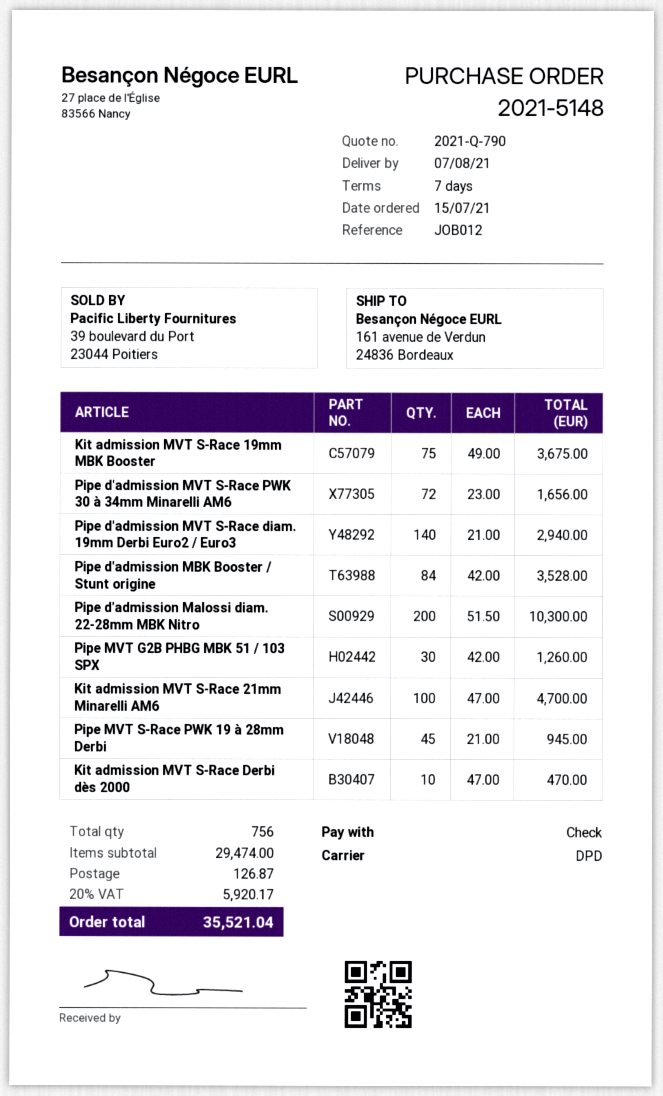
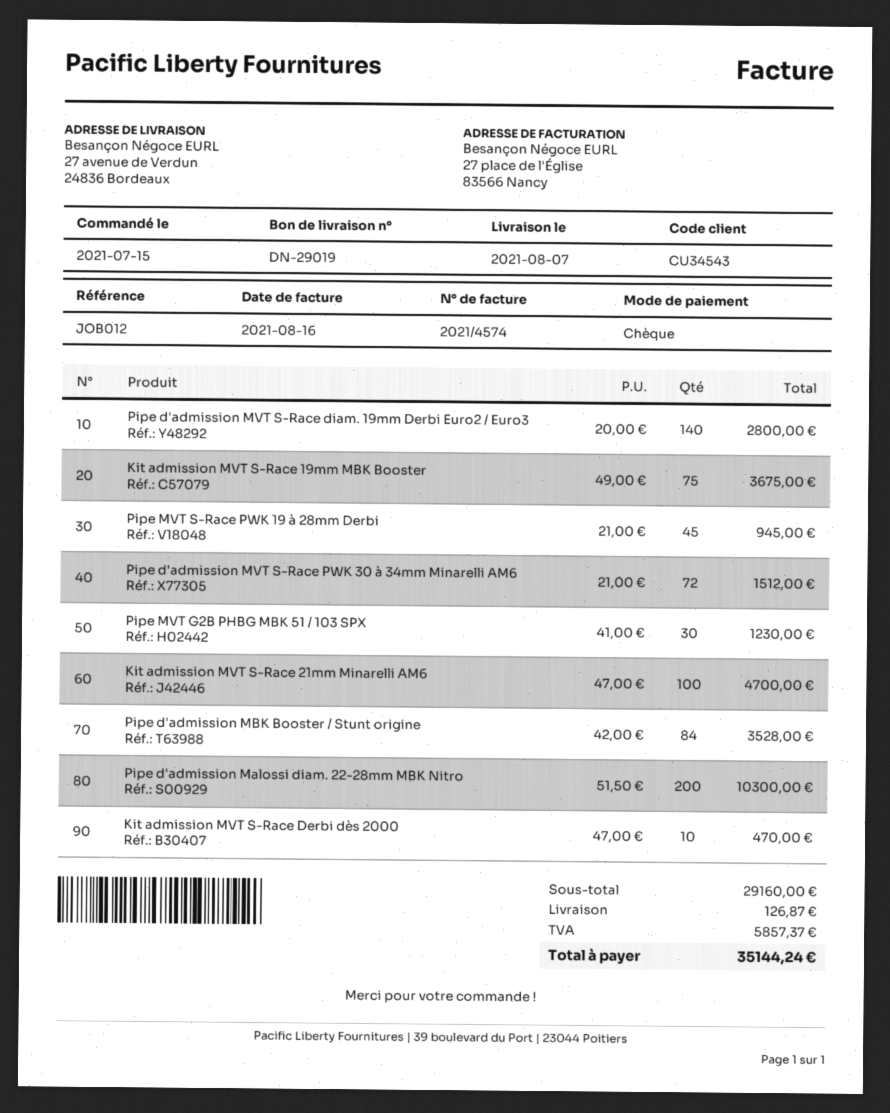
ship to: 161 avenue de Verdun, 24836 Bordeaux -> 27 avenue de Verdun, 24836 Bordeaux
Pipe d'admission MVT S-Race PWK 30 à 34mm Minarelli AM6: 72 x 23.00 = 1656.00 -> 72 x 21.00 = 1512.00
Pipe d'admission MVT S-Race diam. 19mm Derbi Euro2 / Euro3: 140 x 21.00 = 2940.00 -> 140 x 20.00 = 2800.00
Pipe MVT G2B PHBG MBK 51 / 103 SPX: 30 x 42.00 = 1260.00 -> 30 x 41.00 = 1230.00
subtotal: 29474.00 -> 29160.00
tax: 5920.17 -> 5857.37
total: 35521.04 -> 35144.24

